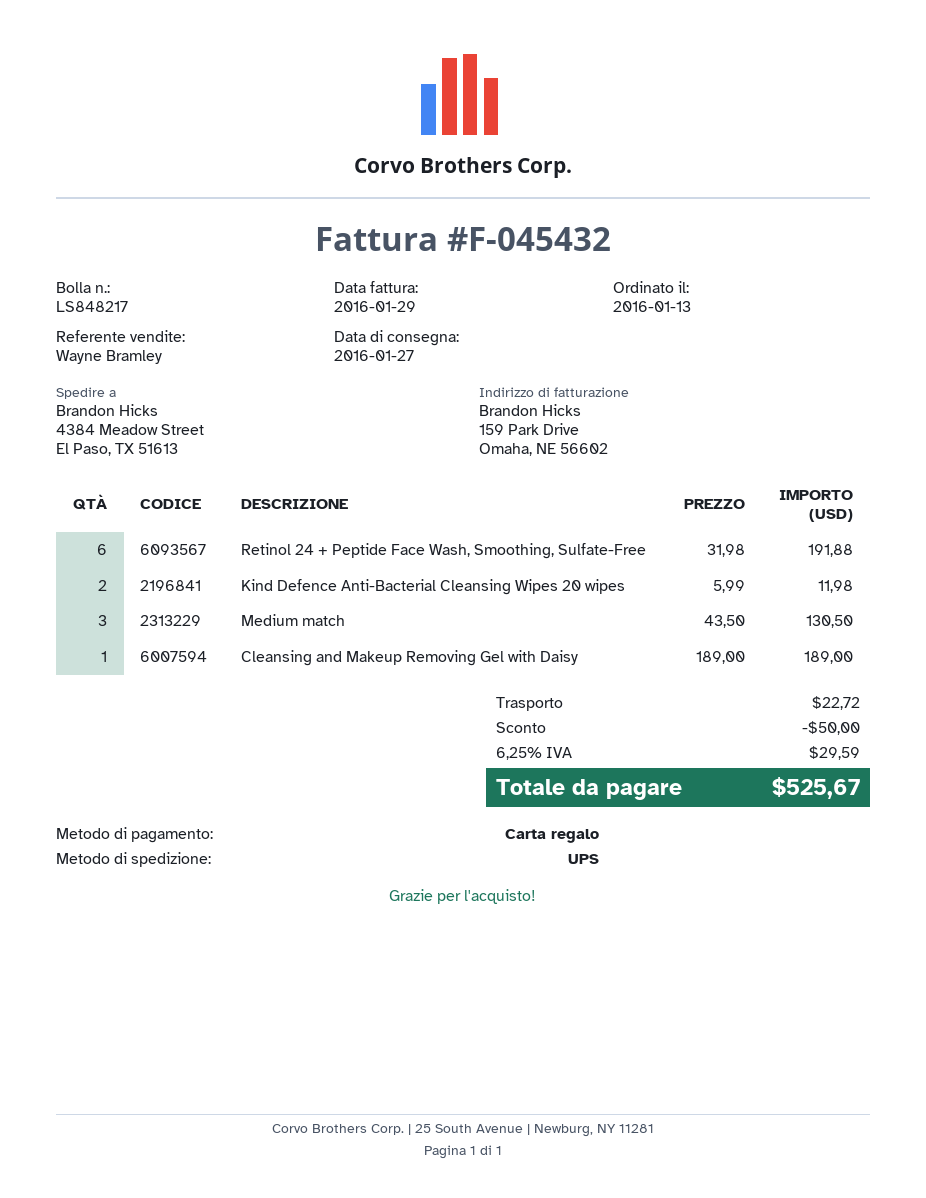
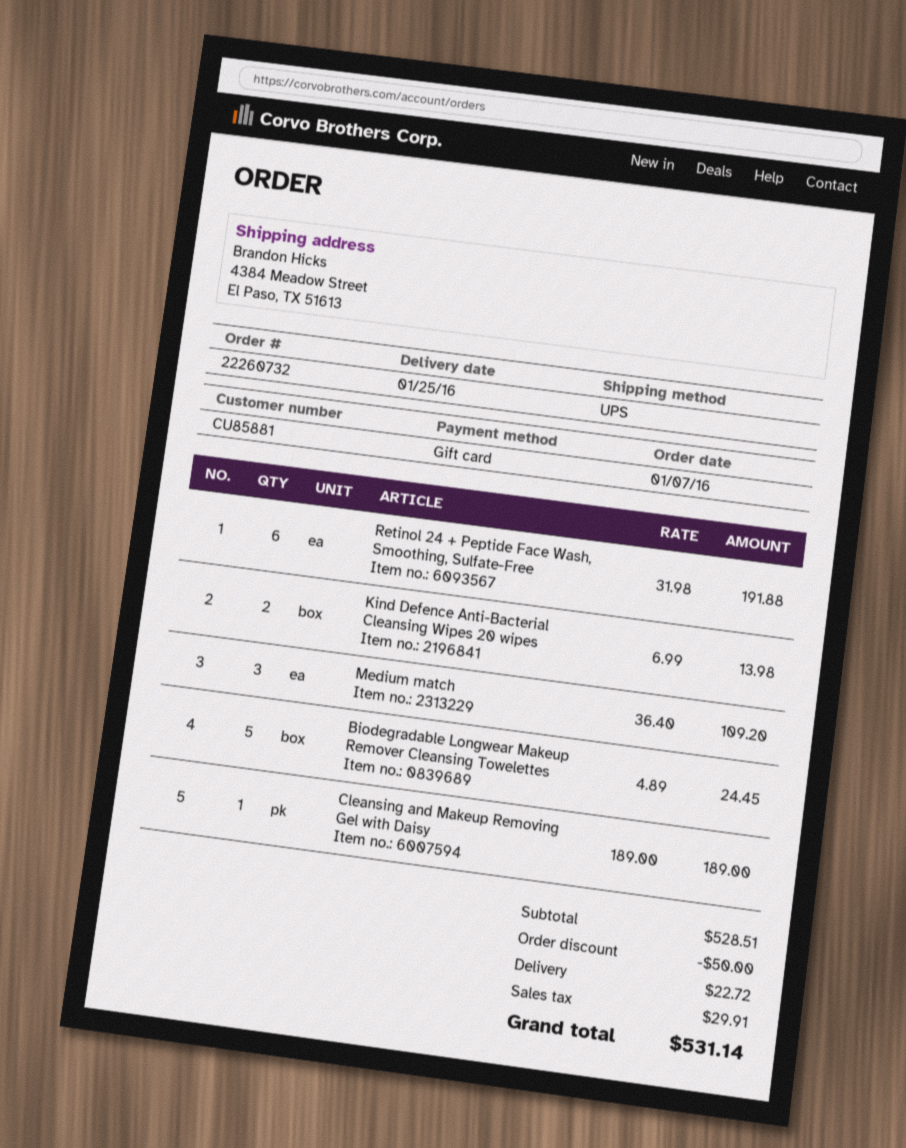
order date: 2016-01-13 -> 2016-01-07
delivery date: 2016-01-27 -> 2016-01-25
Kind Defence Anti-Bacterial Cleansing Wipes 20 wipes: 2 x 5.99 = 11.98 -> 2 x 6.99 = 13.98
Medium match: 3 x 43.50 = 130.50 -> 3 x 36.40 = 109.20
Biodegradable Longwear Makeup Remover Cleansing Towelettes: none -> 5 x 4.89 = 24.45
tax: 29.59 -> 29.91
total: 525.67 -> 531.14

